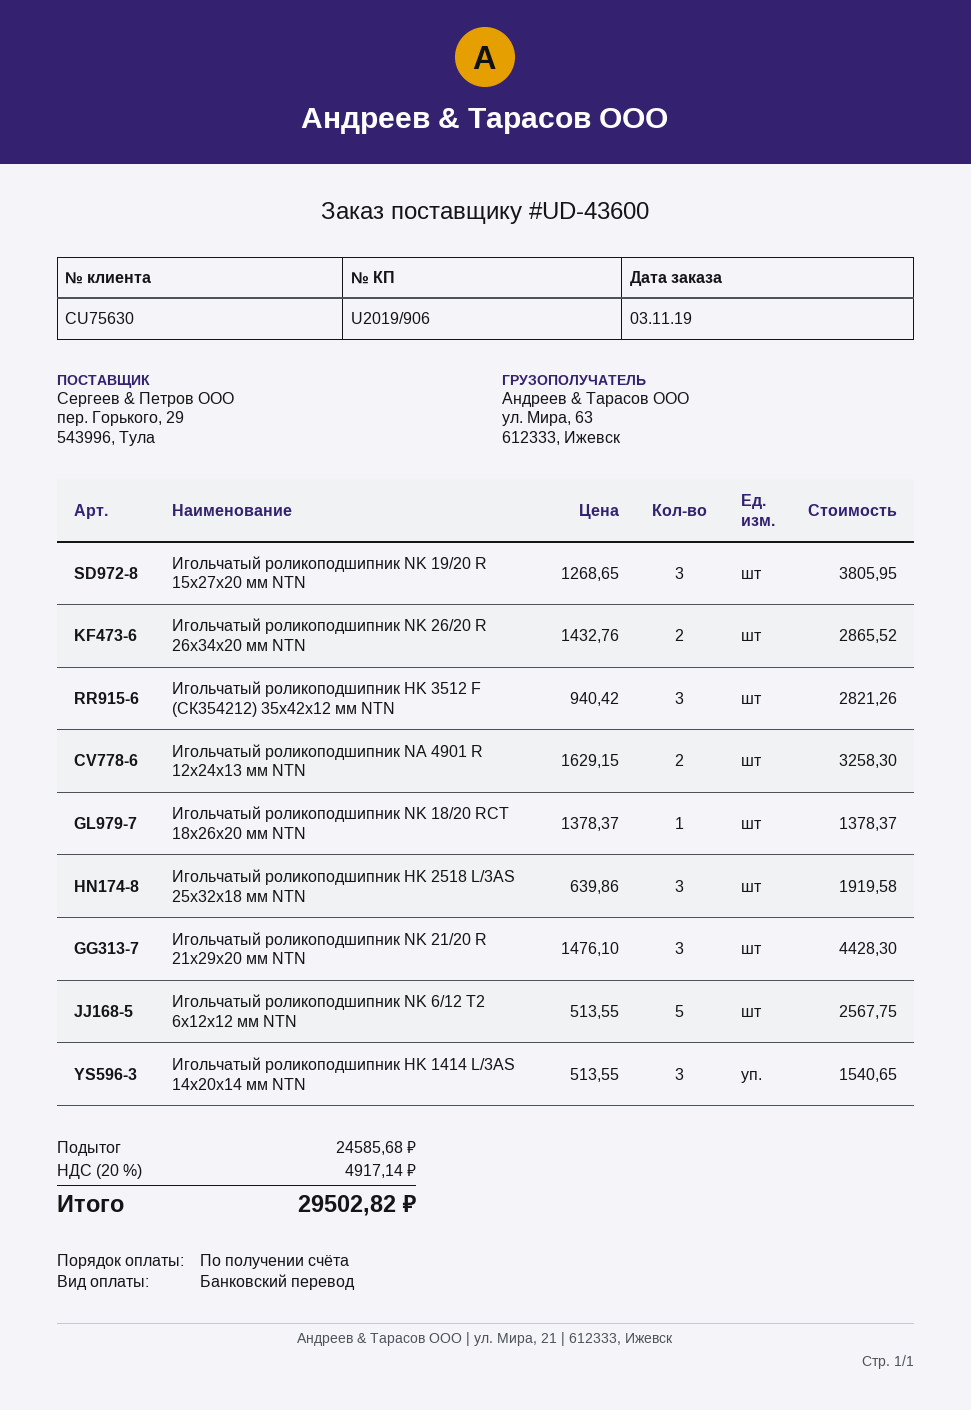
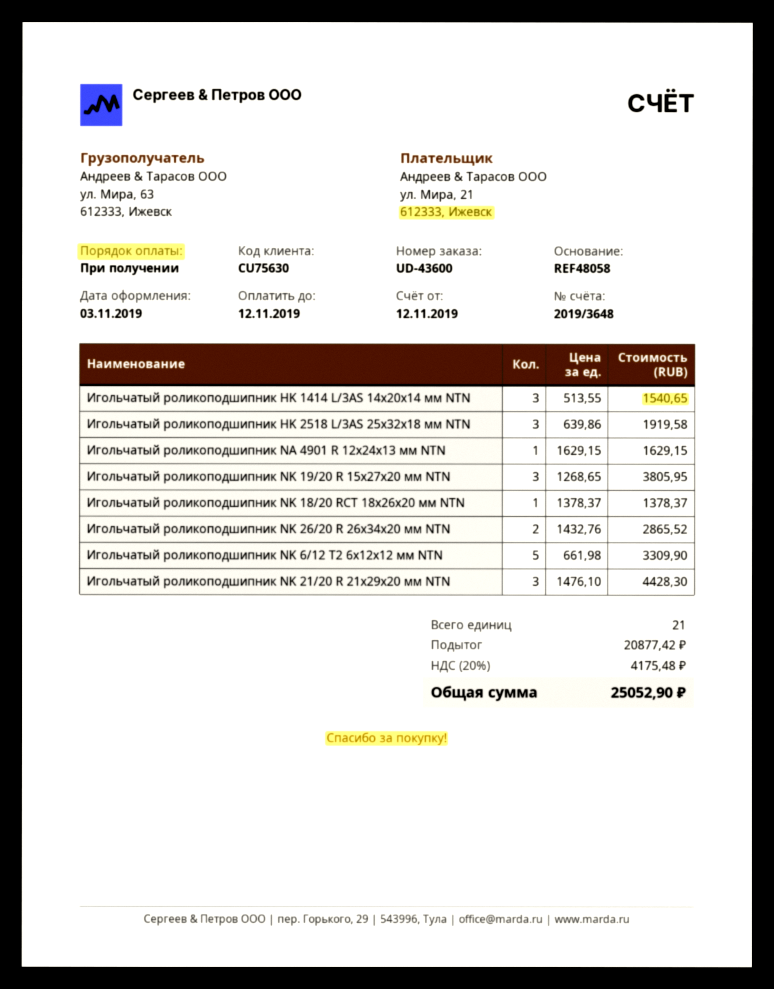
Игольчатый роликоподшипник HK 3512 F (СК354212) 35x42x12 мм NTN: 3 x 940.42 = 2821.26 -> none
Игольчатый роликоподшипник NA 4901 R 12x24x13 мм NTN: 2 x 1629.15 = 3258.30 -> 1 x 1629.15 = 1629.15
Игольчатый роликоподшипник NK 6/12 T2 6x12x12 мм NTN: 5 x 513.55 = 2567.75 -> 5 x 661.98 = 3309.90
subtotal: 24585.68 -> 20877.42
tax: 20% = 4917.14 -> 20% = 4175.48
total: 29502.82 -> 25052.90

